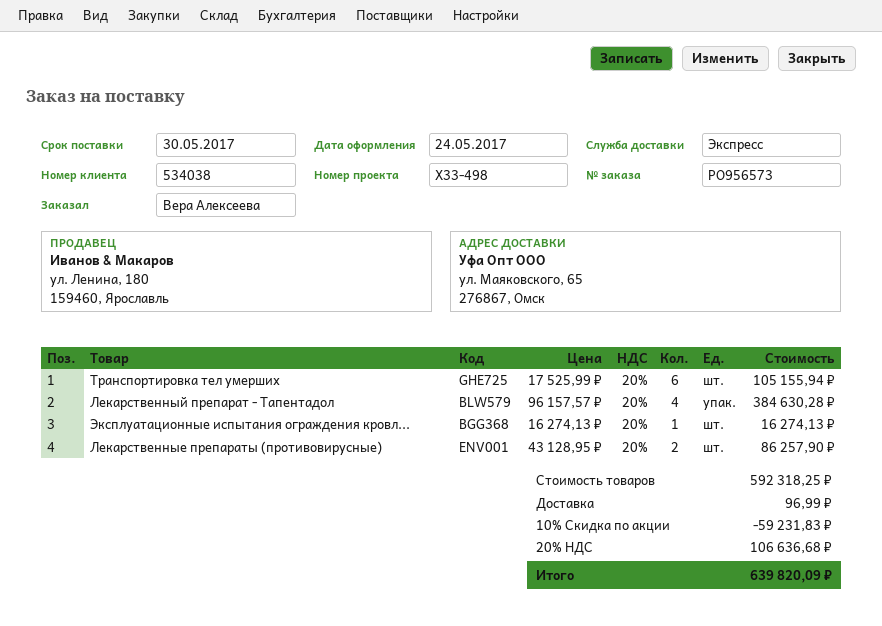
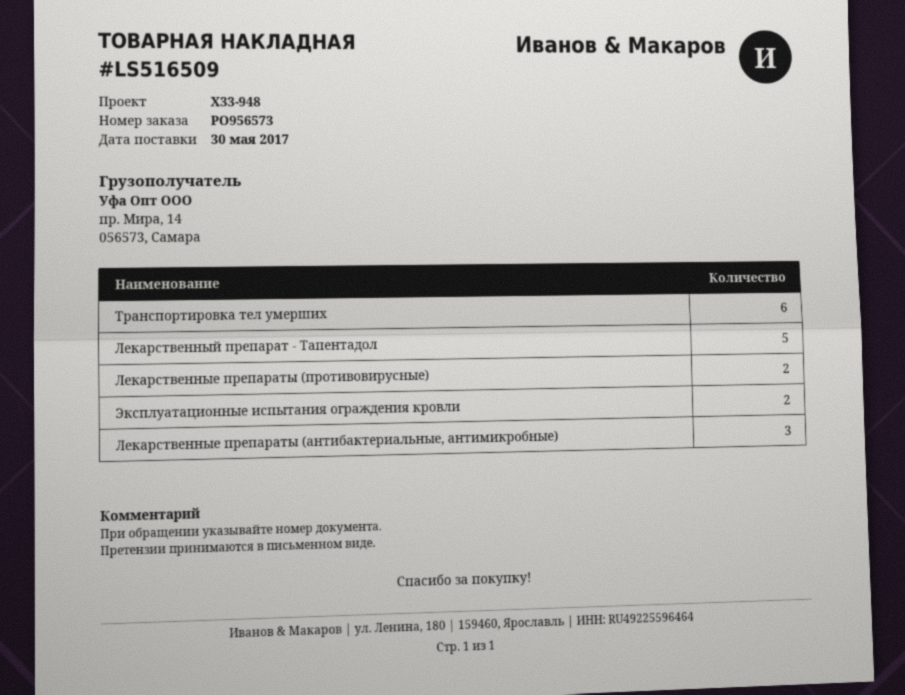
reference: X33-498 -> X33-948
ship to: ул. Маяковского, 65, 276867, Омск -> пр. Мира, 14, 056573, Самара
Лекарственный препарат - Тапентадол: 4 -> 5
Эксплуатационные испытания ограждения кровл...: 1 -> 2
Лекарственные препараты (антибактериальные, антимикробные): none -> 3

